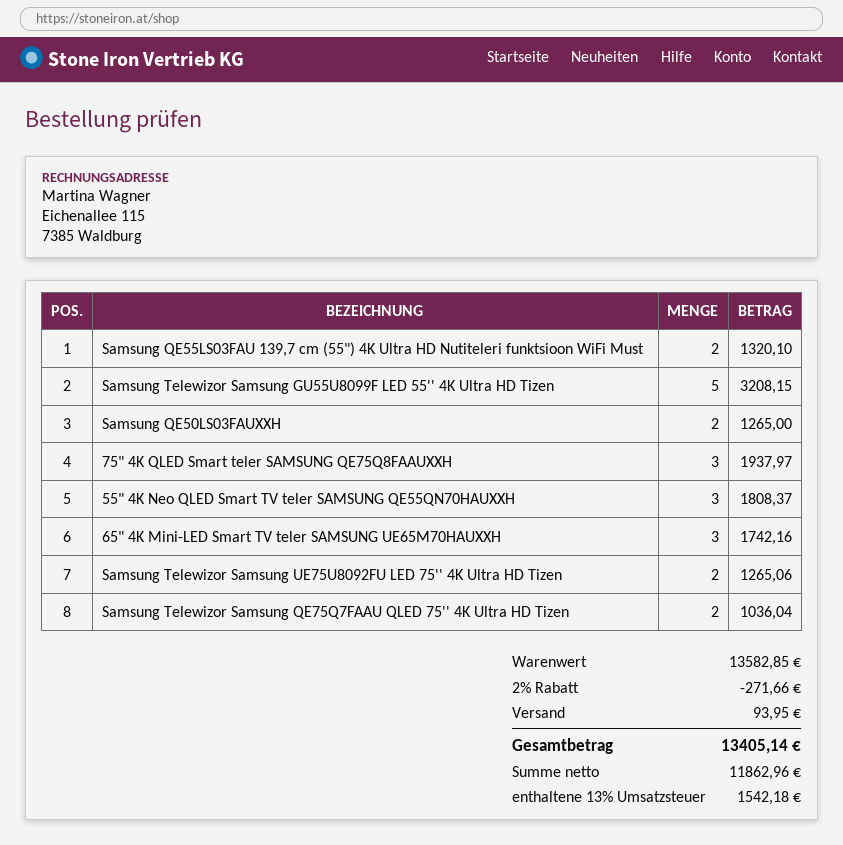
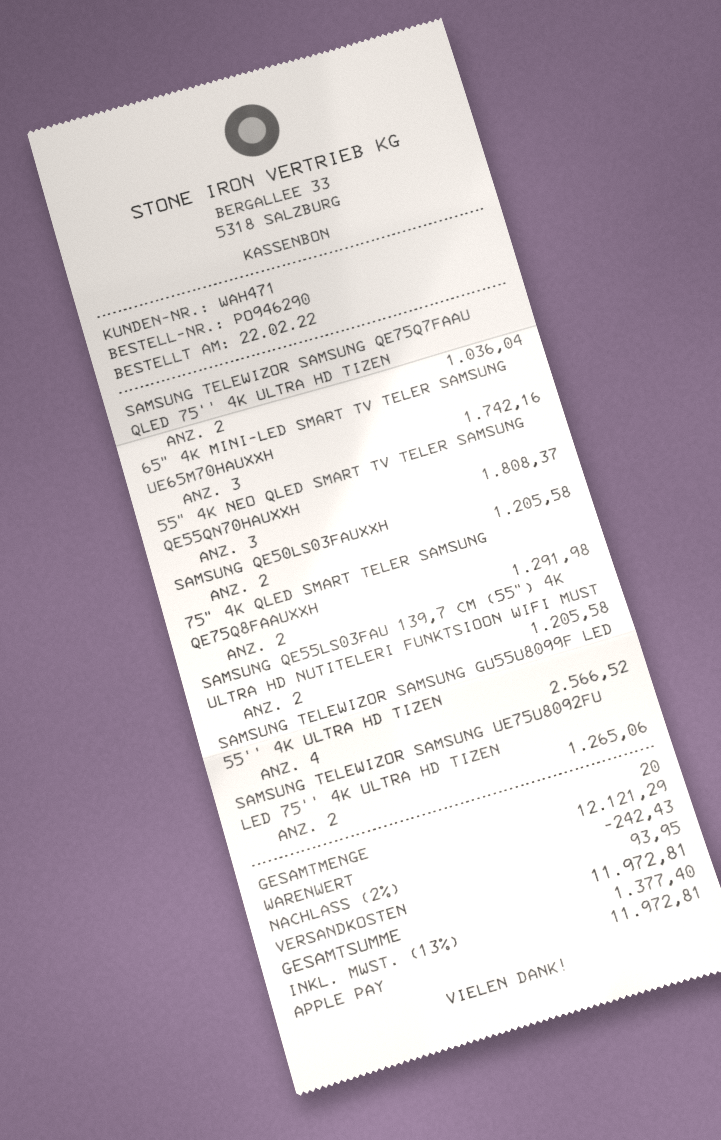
Samsung QE55LS03FAU 139,7 cm (55") 4K Ultra HD Nutiteleri funktsioon WiFi Must: 2 for 1320.10 -> 2 for 1205.58
Samsung Telewizor Samsung GU55U8099F LED 55'' 4K Ultra HD Tizen: 5 for 3208.15 -> 4 for 2566.52
Samsung QE50LS03FAUXXH: 2 for 1265.00 -> 2 for 1205.58
75" 4K QLED Smart teler SAMSUNG QE75Q8FAAUXXH: 3 for 1937.97 -> 2 for 1291.98
subtotal: 13582.85 -> 12121.29
discount: 2% = 271.66 -> 2% = 242.43
tax: 13% = 1542.18 -> 13% = 1377.40
total: 13405.14 -> 11972.81

